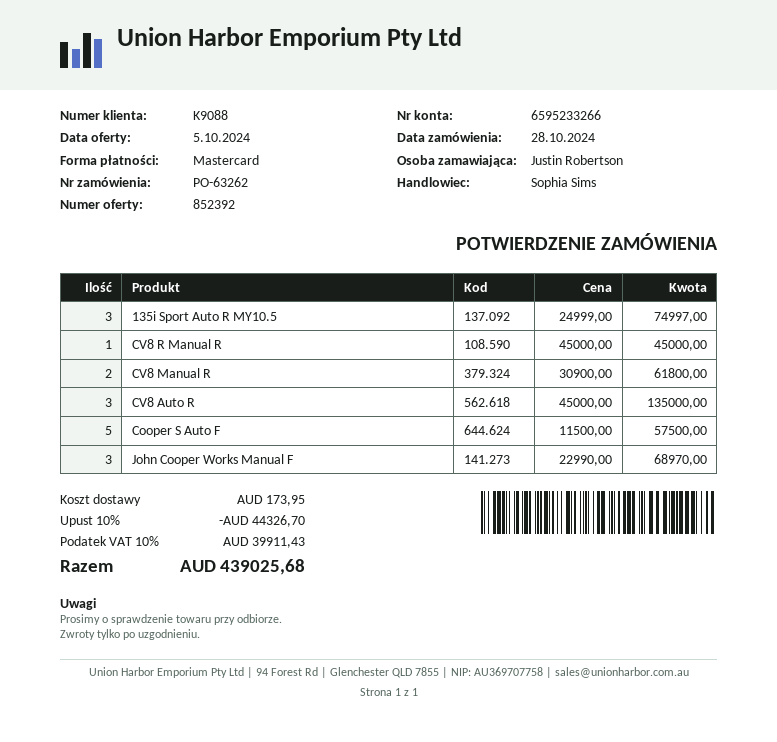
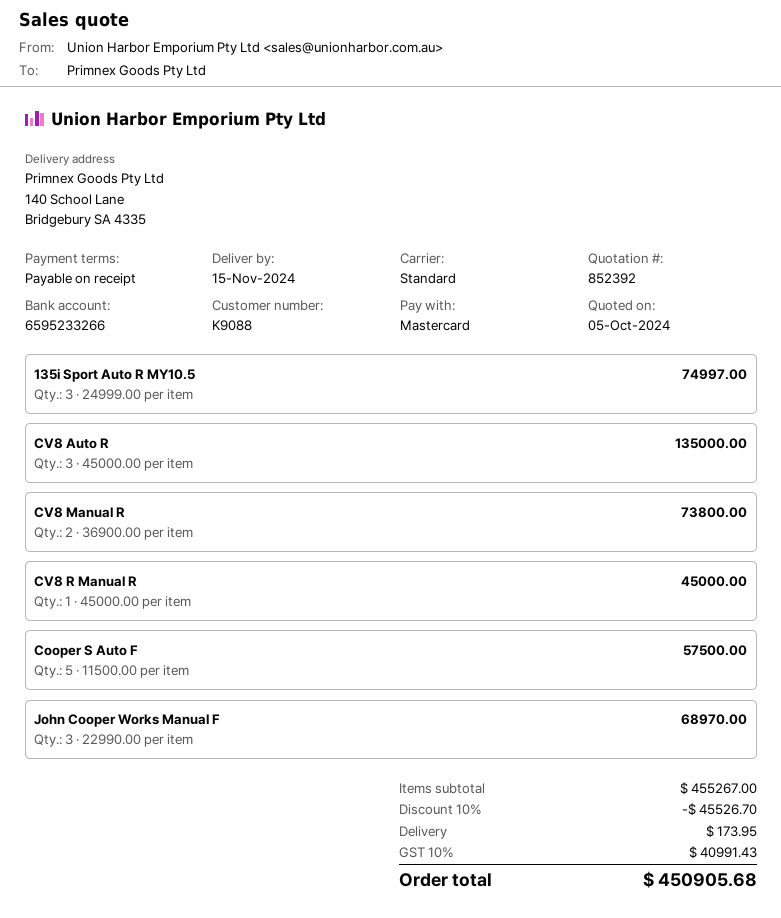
CV8 Manual R: 2 x 30900.00 = 61800.00 -> 2 x 36900.00 = 73800.00
discount: 10% = 44326.70 -> 10% = 45526.70
tax: 10% = 39911.43 -> 10% = 40991.43
total: 439025.68 -> 450905.68

